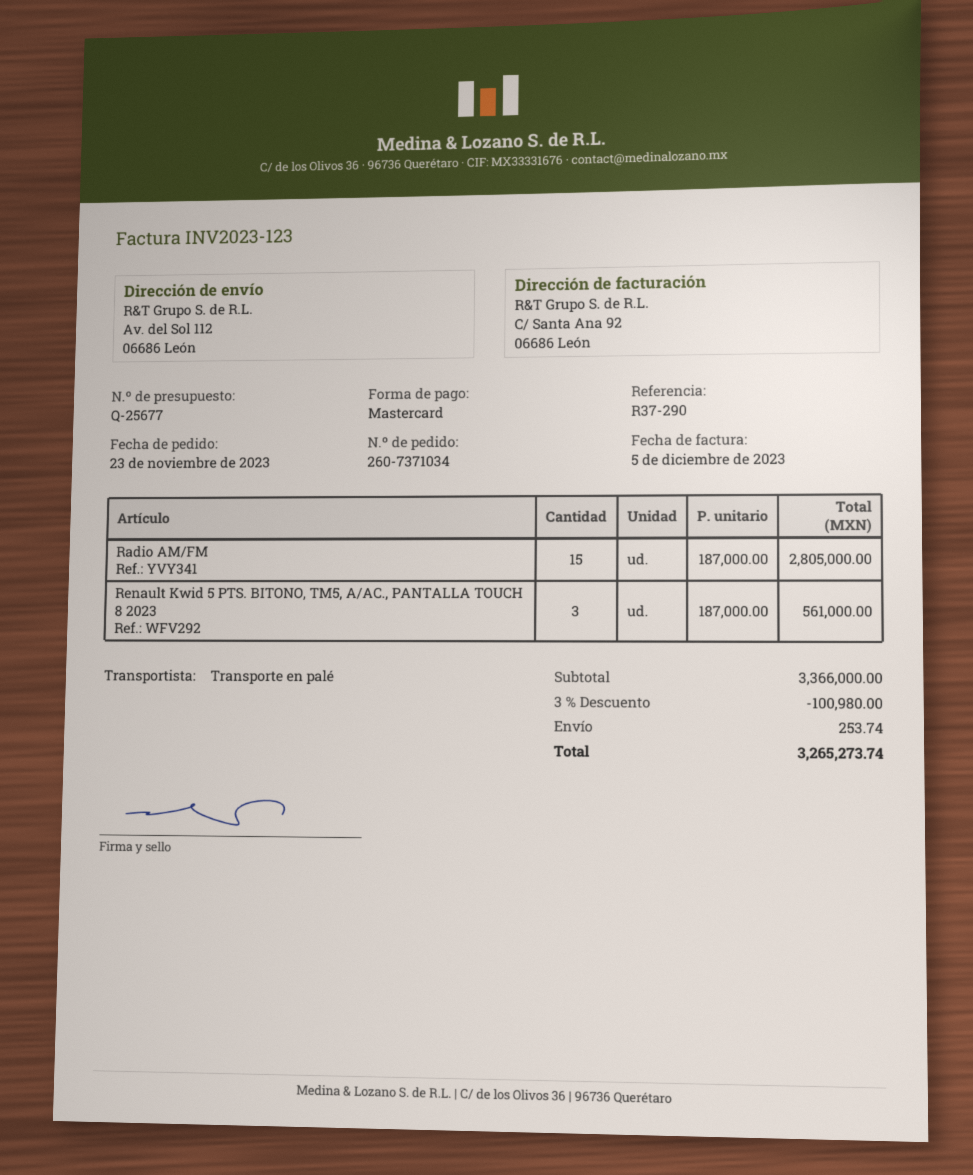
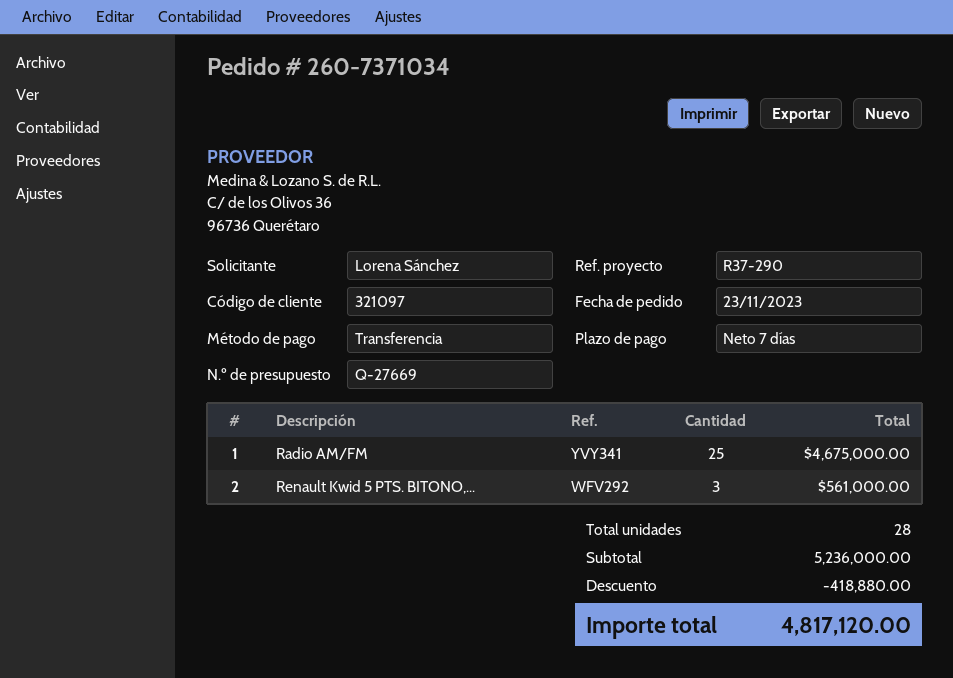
quote number: Q-25677 -> Q-27669
payment method: Mastercard -> bank transfer
Radio AM/FM: 15 for 2805000.00 -> 25 for 4675000.00
subtotal: 3366000.00 -> 5236000.00
discount: 100980.00 -> 418880.00
shipping: 253.74 -> none
total: 3265273.74 -> 4817120.00

